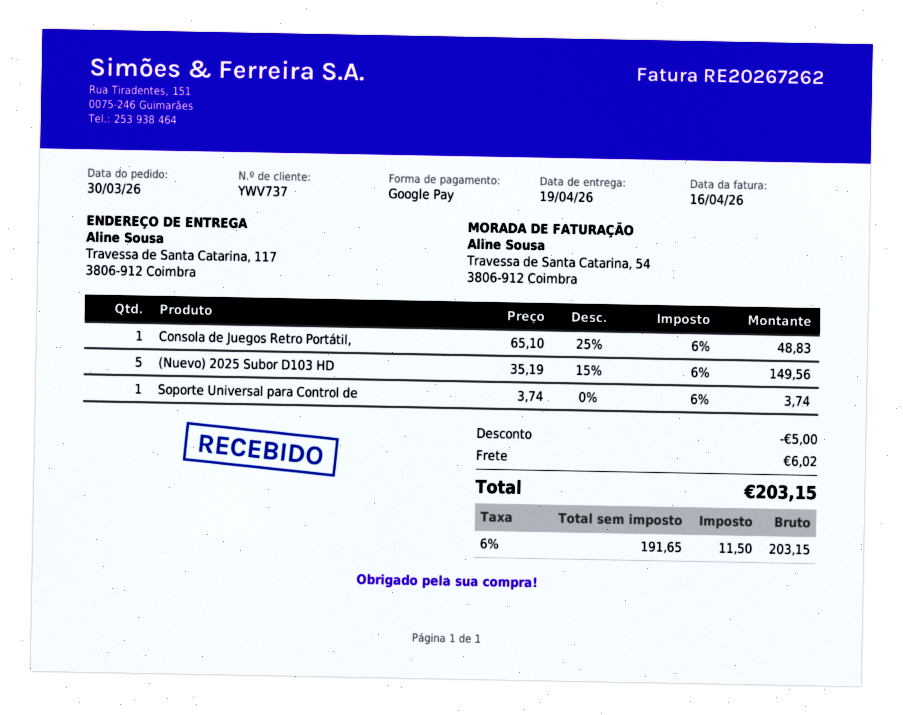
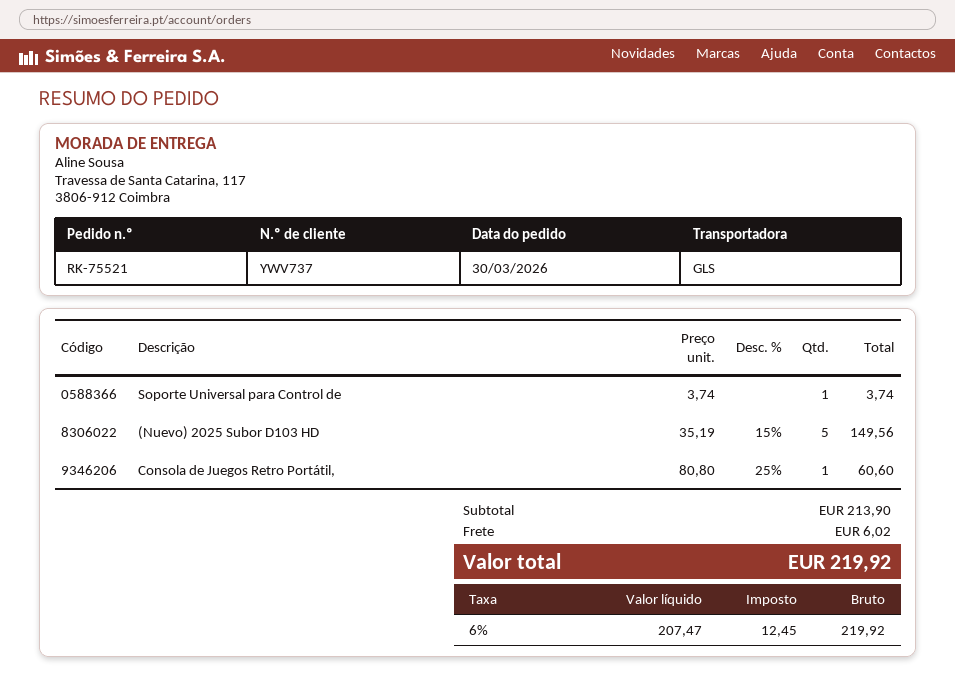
Consola de Juegos Retro Portátil,: 1 x 65.10 - 25% = 48.83 -> 1 x 80.80 - 25% = 60.60
discount: 5.00 -> none
net: 191.65 -> 207.47
tax: 6% = 11.50 -> 6% = 12.45
total: 203.15 -> 219.92

